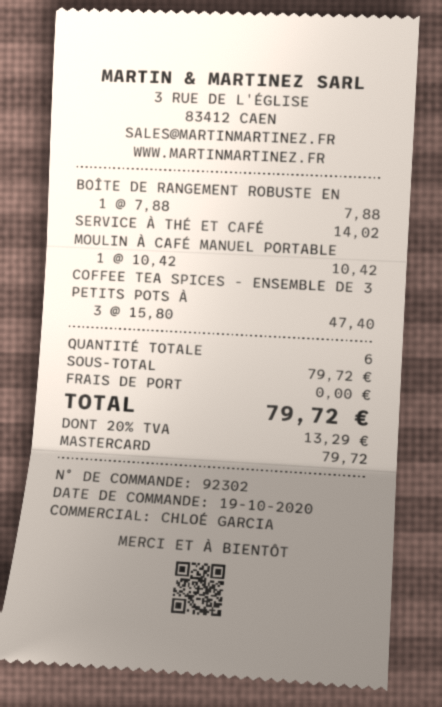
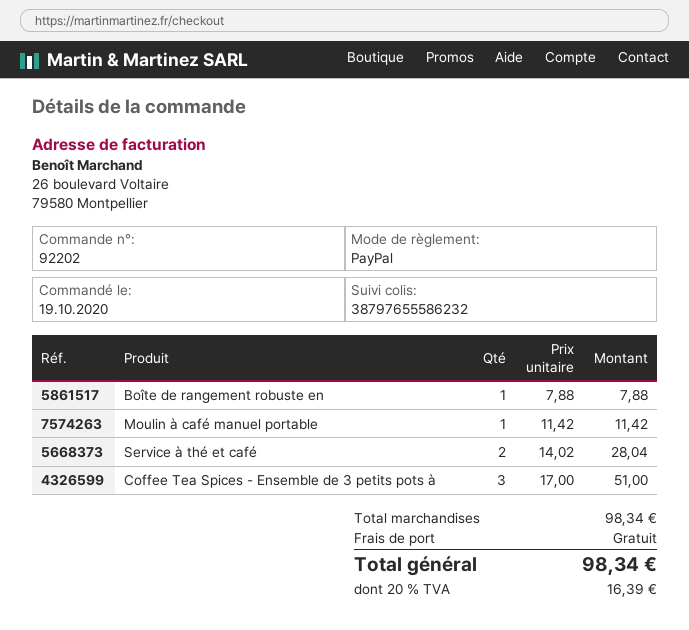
order number: 92302 -> 92202
payment method: Mastercard -> PayPal
SERVICE À THÉ ET CAFÉ: 1 x 14.02 = 14.02 -> 2 x 14.02 = 28.04
MOULIN À CAFÉ MANUEL PORTABLE: 1 x 10.42 = 10.42 -> 1 x 11.42 = 11.42
COFFEE TEA SPICES - ENSEMBLE DE 3 PETITS POTS À: 3 x 15.80 = 47.40 -> 3 x 17.00 = 51.00
subtotal: 79.72 -> 98.34
tax: 20% = 13.29 -> 20% = 16.39
total: 79.72 -> 98.34

